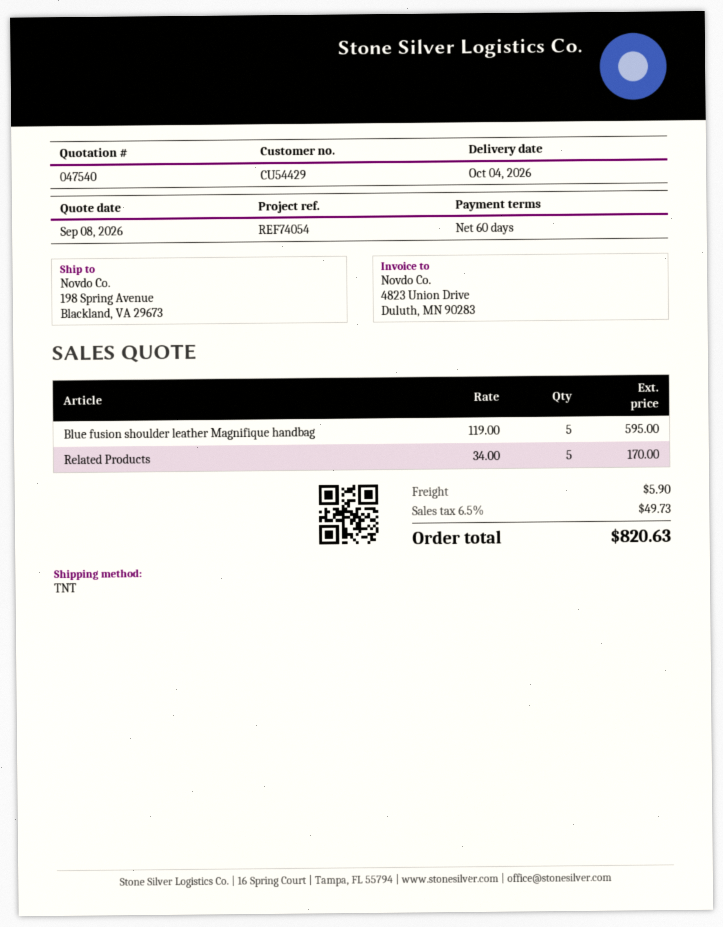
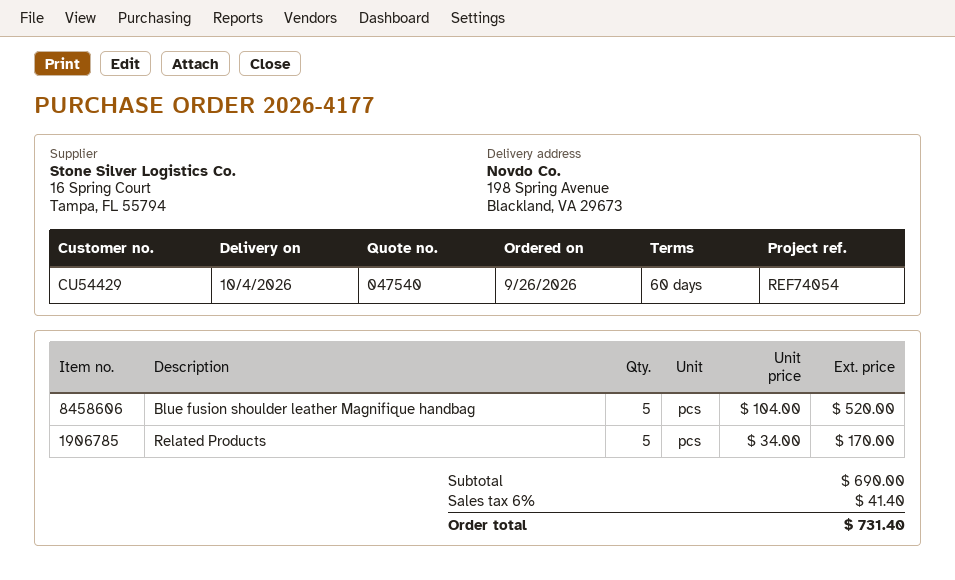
Blue fusion shoulder leather Magnifique handbag: 5 x 119.00 = 595.00 -> 5 x 104.00 = 520.00
shipping: 5.90 -> none
tax: 6.5% = 49.73 -> 6% = 41.40
total: 820.63 -> 731.40

